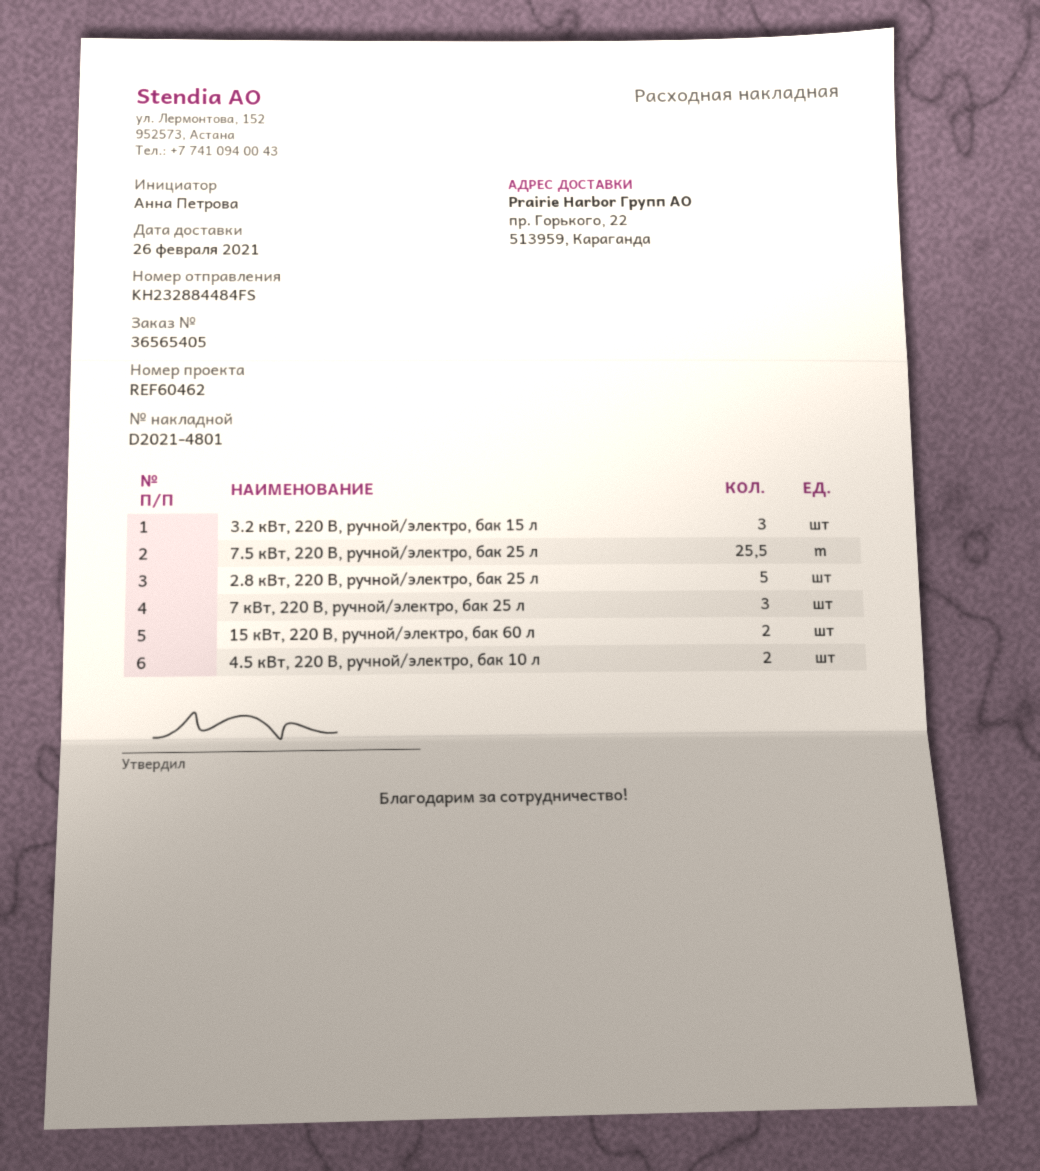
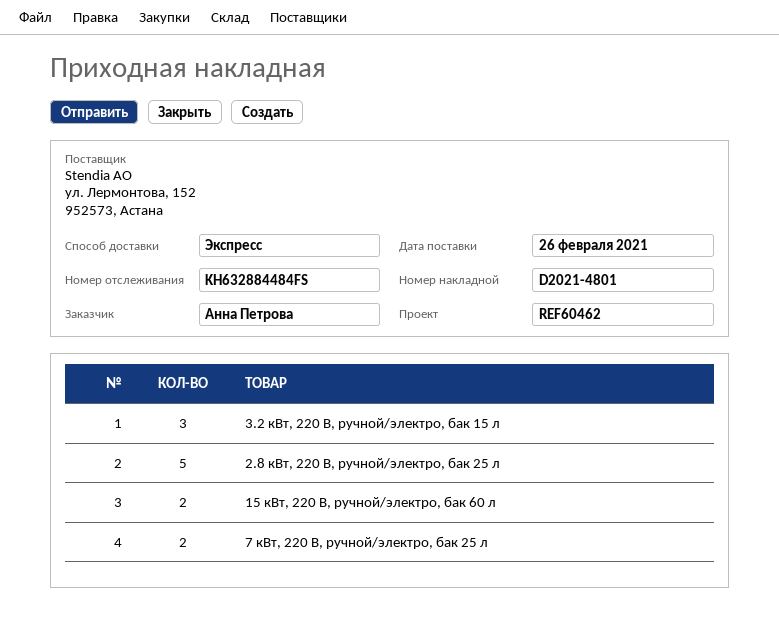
tracking number: KH232884484FS -> KH632884484FS
7.5 кВт, 220 В, ручной/электро, бак 25 л: 25.5 -> none
7 кВт, 220 В, ручной/электро, бак 25 л: 3 -> 2
4.5 кВт, 220 В, ручной/электро, бак 10 л: 2 -> none

